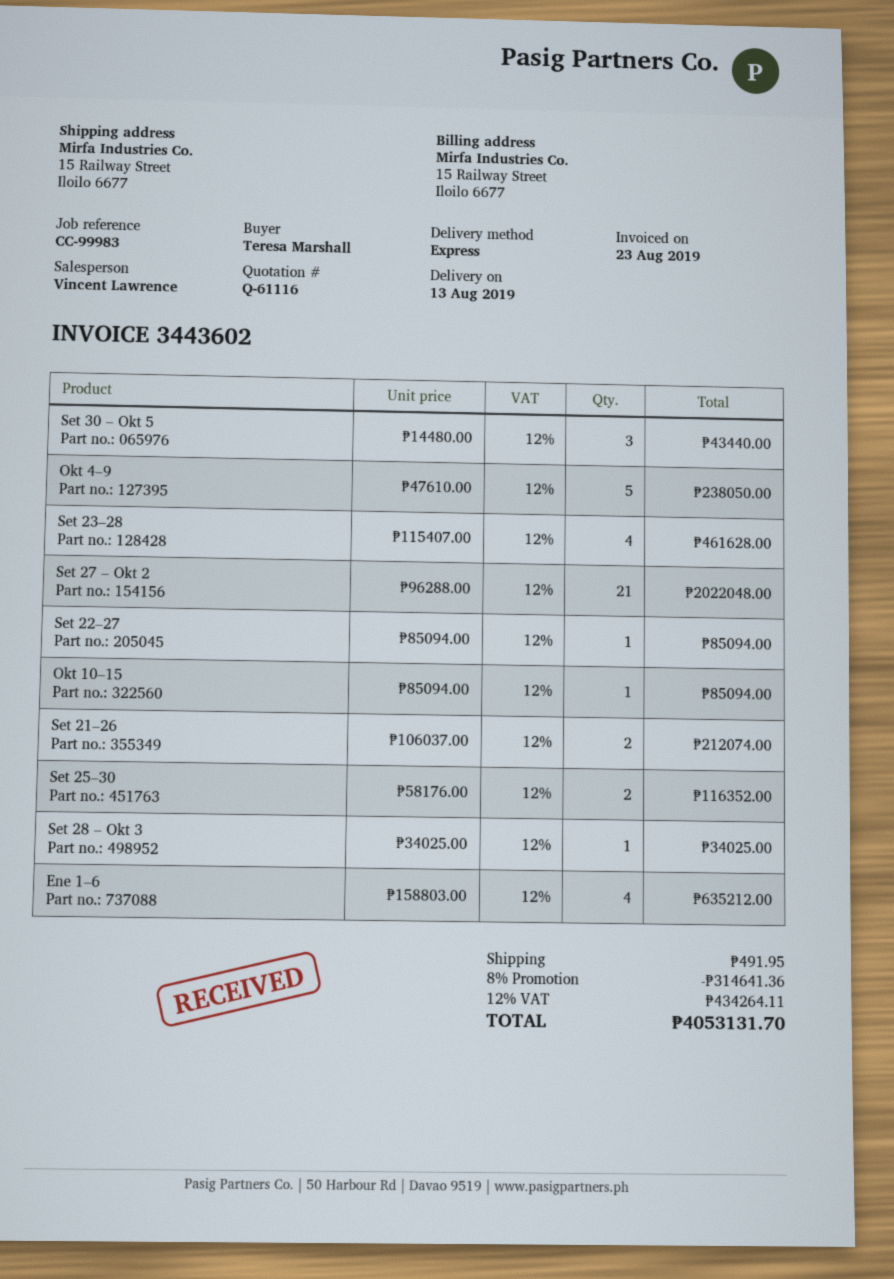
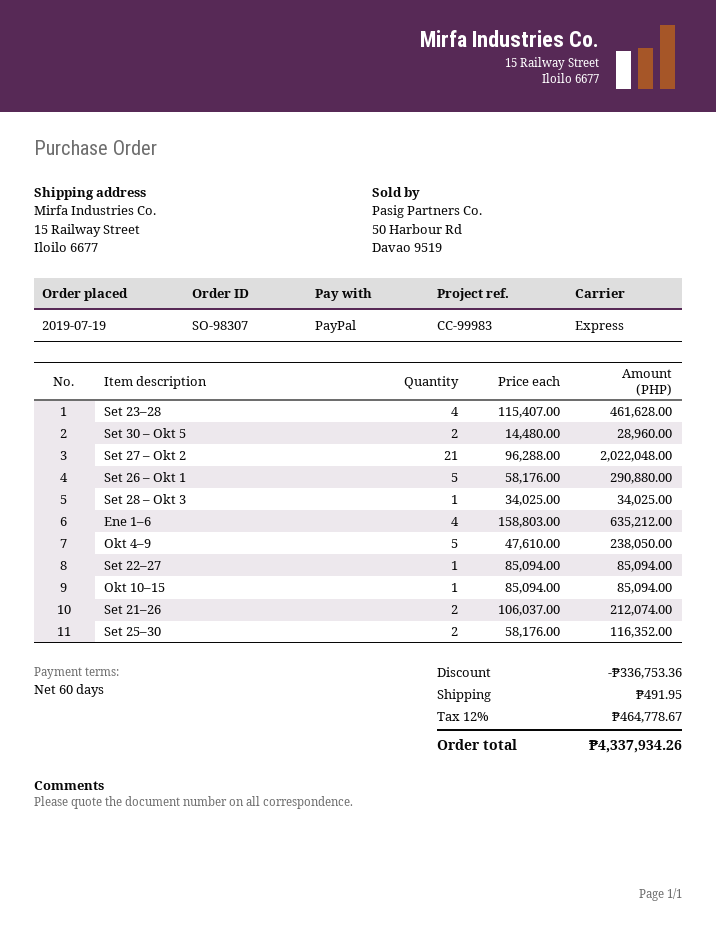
Set 30 – Okt 5: 3 x 14480.00 = 43440.00 -> 2 x 14480.00 = 28960.00
Set 26 – Okt 1: none -> 5 x 58176.00 = 290880.00
discount: 314641.36 -> 336753.36
tax: 12% = 434264.11 -> 12% = 464778.67
total: 4053131.70 -> 4337934.26

